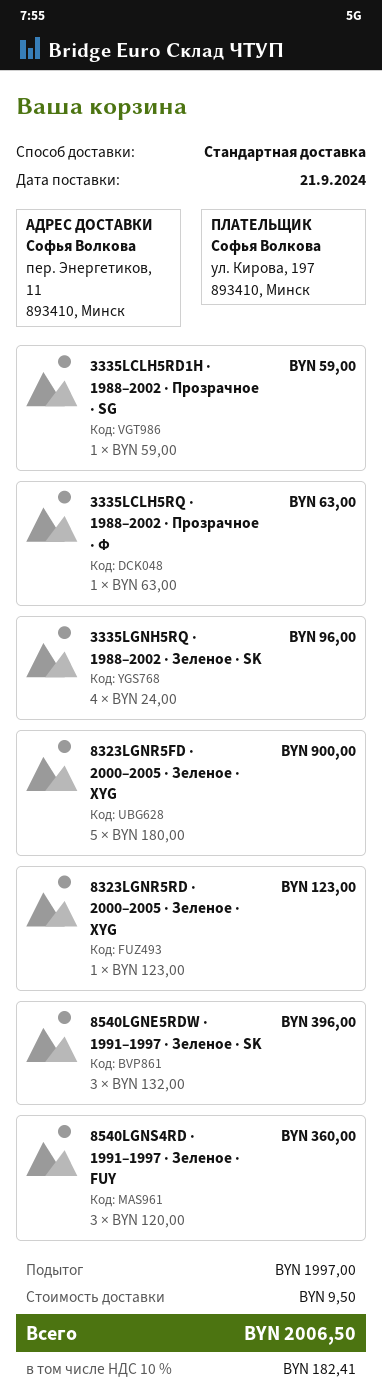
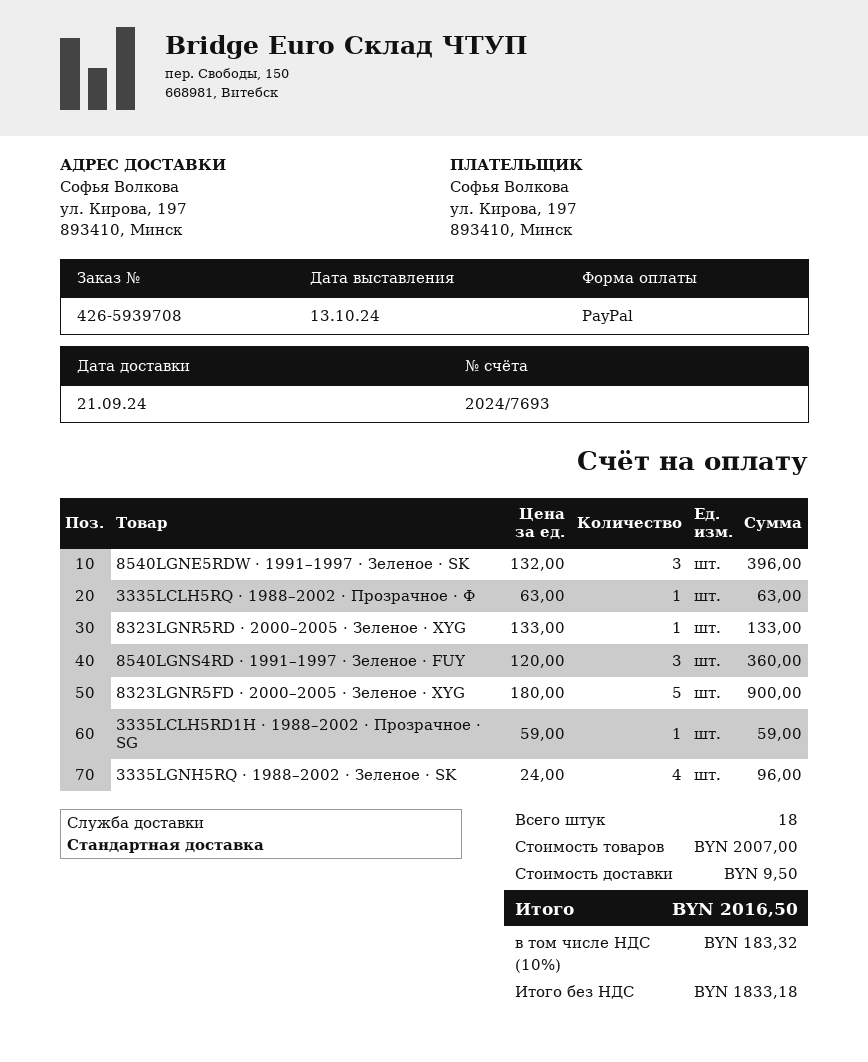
ship to: пер. Энергетиков, 11, 893410, Минск -> ул. Кирова, 197, 893410, Минск
8323LGNR5RD · 2000–2005 · Зеленое · XYG: 1 x 123.00 = 123.00 -> 1 x 133.00 = 133.00
subtotal: 1997.00 -> 2007.00
tax: 10% = 182.41 -> 10% = 183.32
total: 2006.50 -> 2016.50

